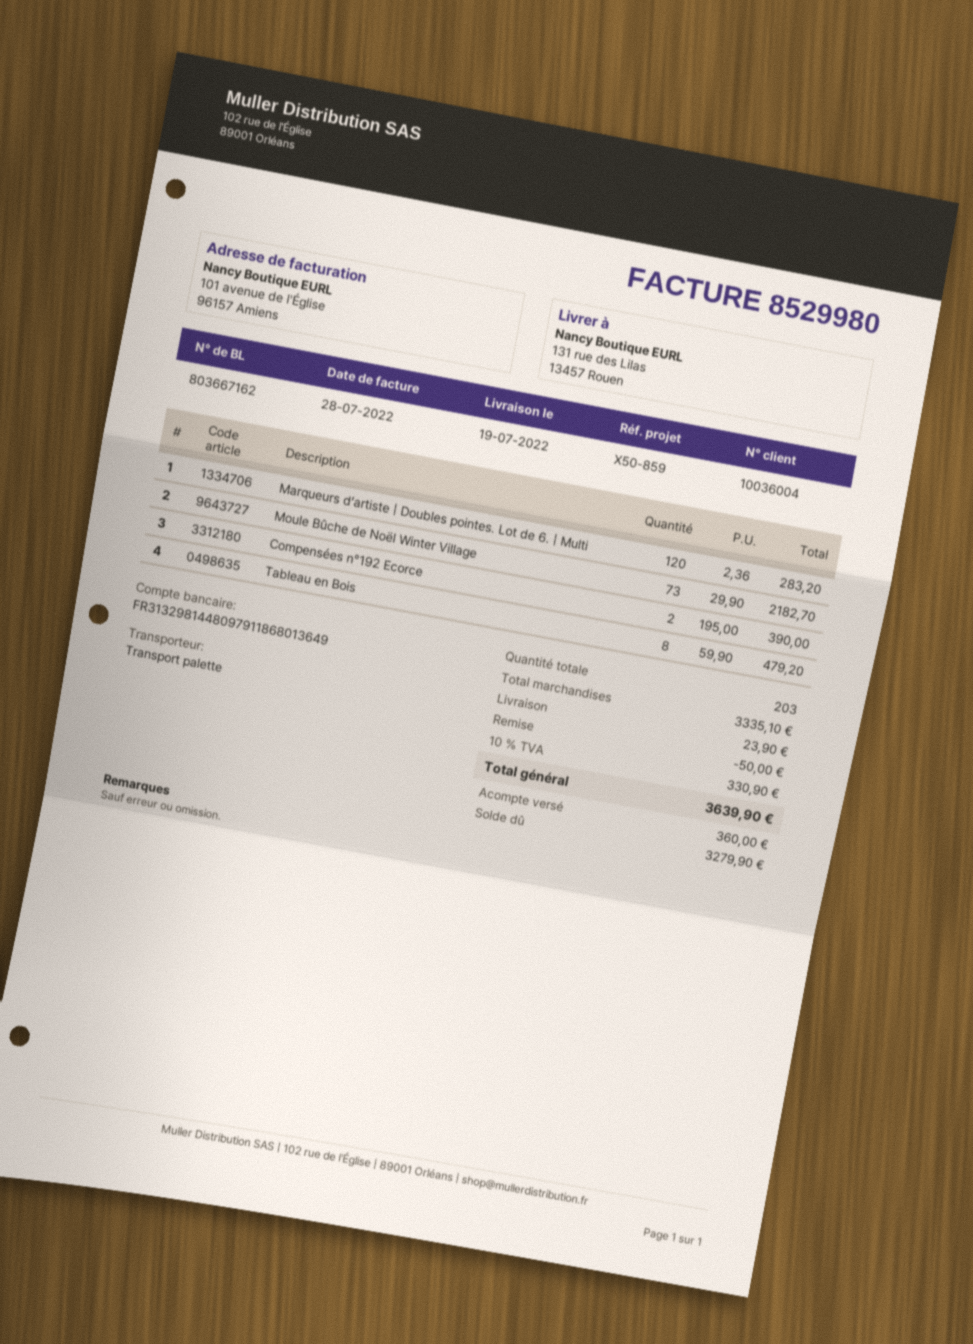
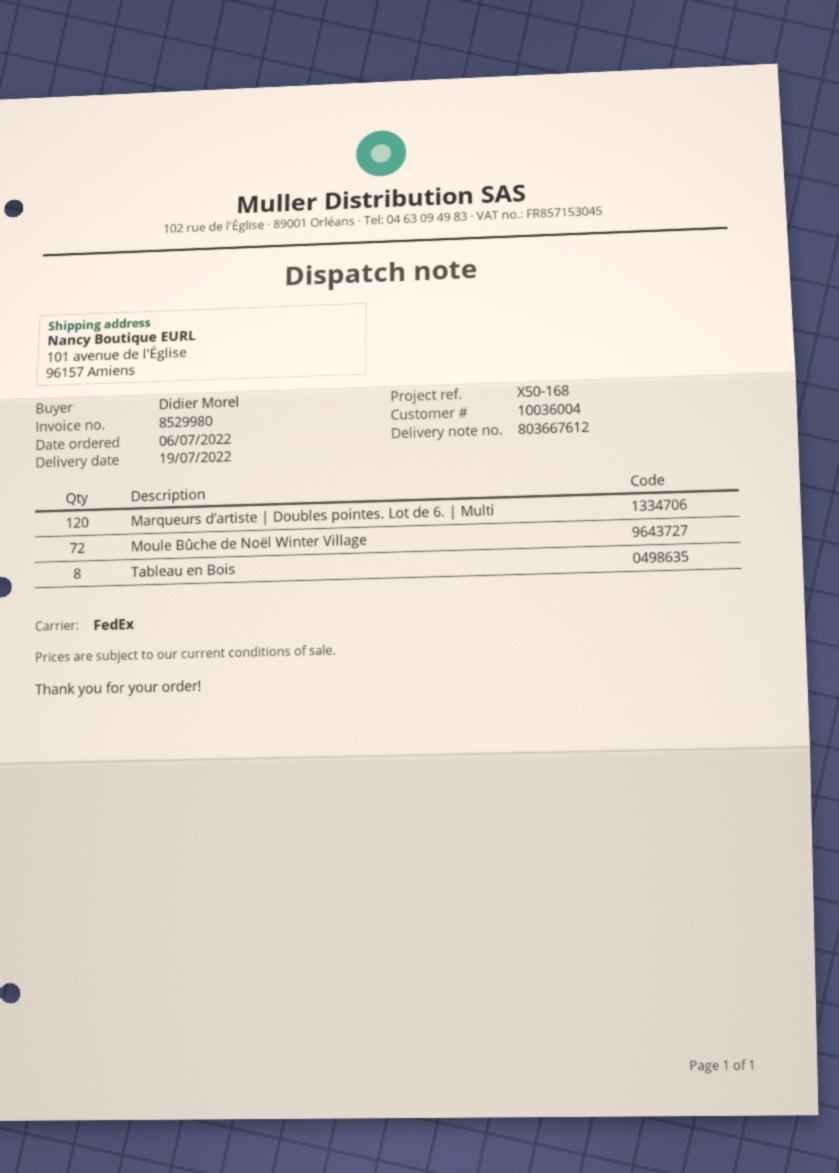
delivery note number: 803667162 -> 803667612
reference: X50-859 -> X50-168
shipping method: pallet freight -> FedEx
ship to: 131 rue des Lilas, 13457 Rouen -> 101 avenue de l'Église, 96157 Amiens
Moule Bûche de Noël Winter Village: 73 -> 72
Compensées n°192 Ecorce: 2 -> none

